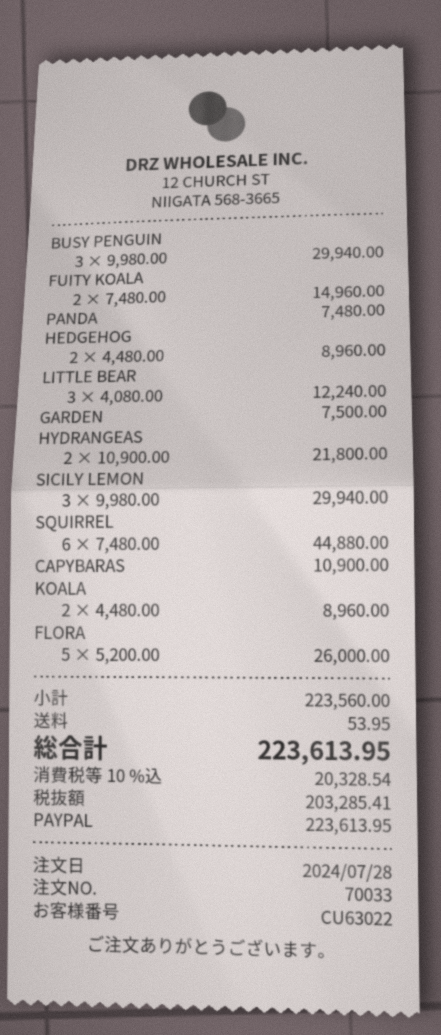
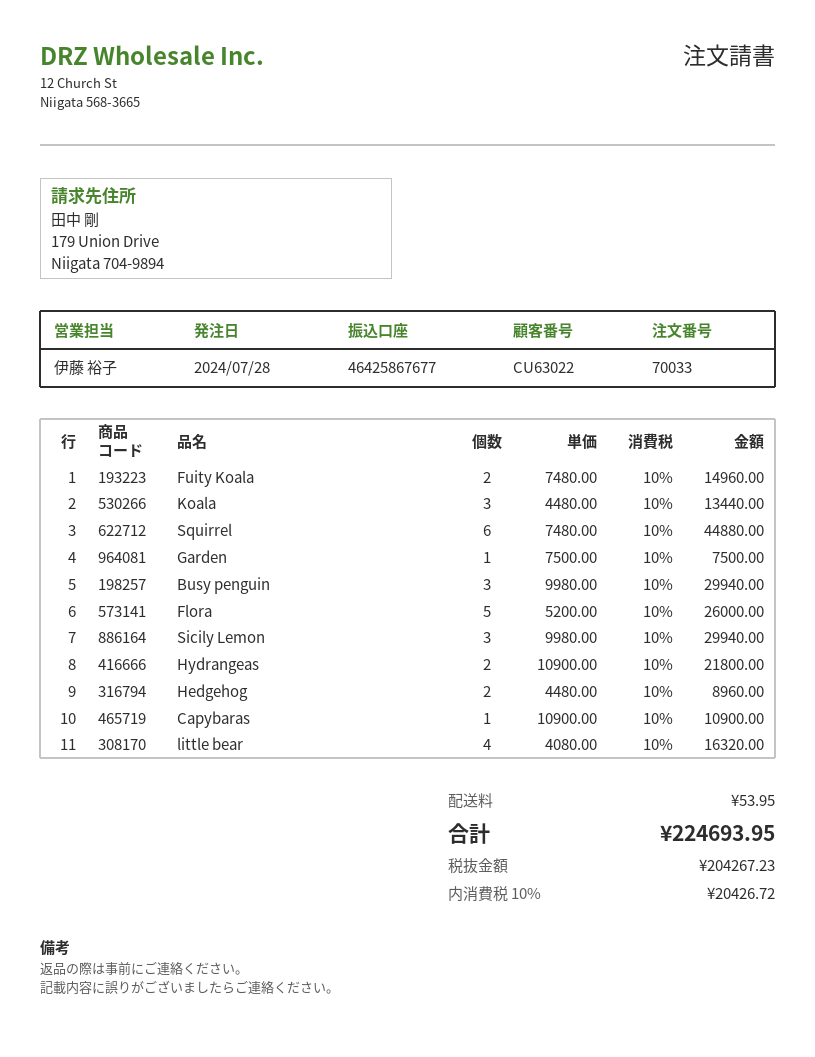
PANDA: 1 x 7480.00 = 7480.00 -> none
LITTLE BEAR: 3 x 4080.00 = 12240.00 -> 4 x 4080.00 = 16320.00
KOALA: 2 x 4480.00 = 8960.00 -> 3 x 4480.00 = 13440.00
net: 203285.41 -> 204267.23
tax: 10% = 20328.54 -> 10% = 20426.72
total: 223613.95 -> 224693.95

